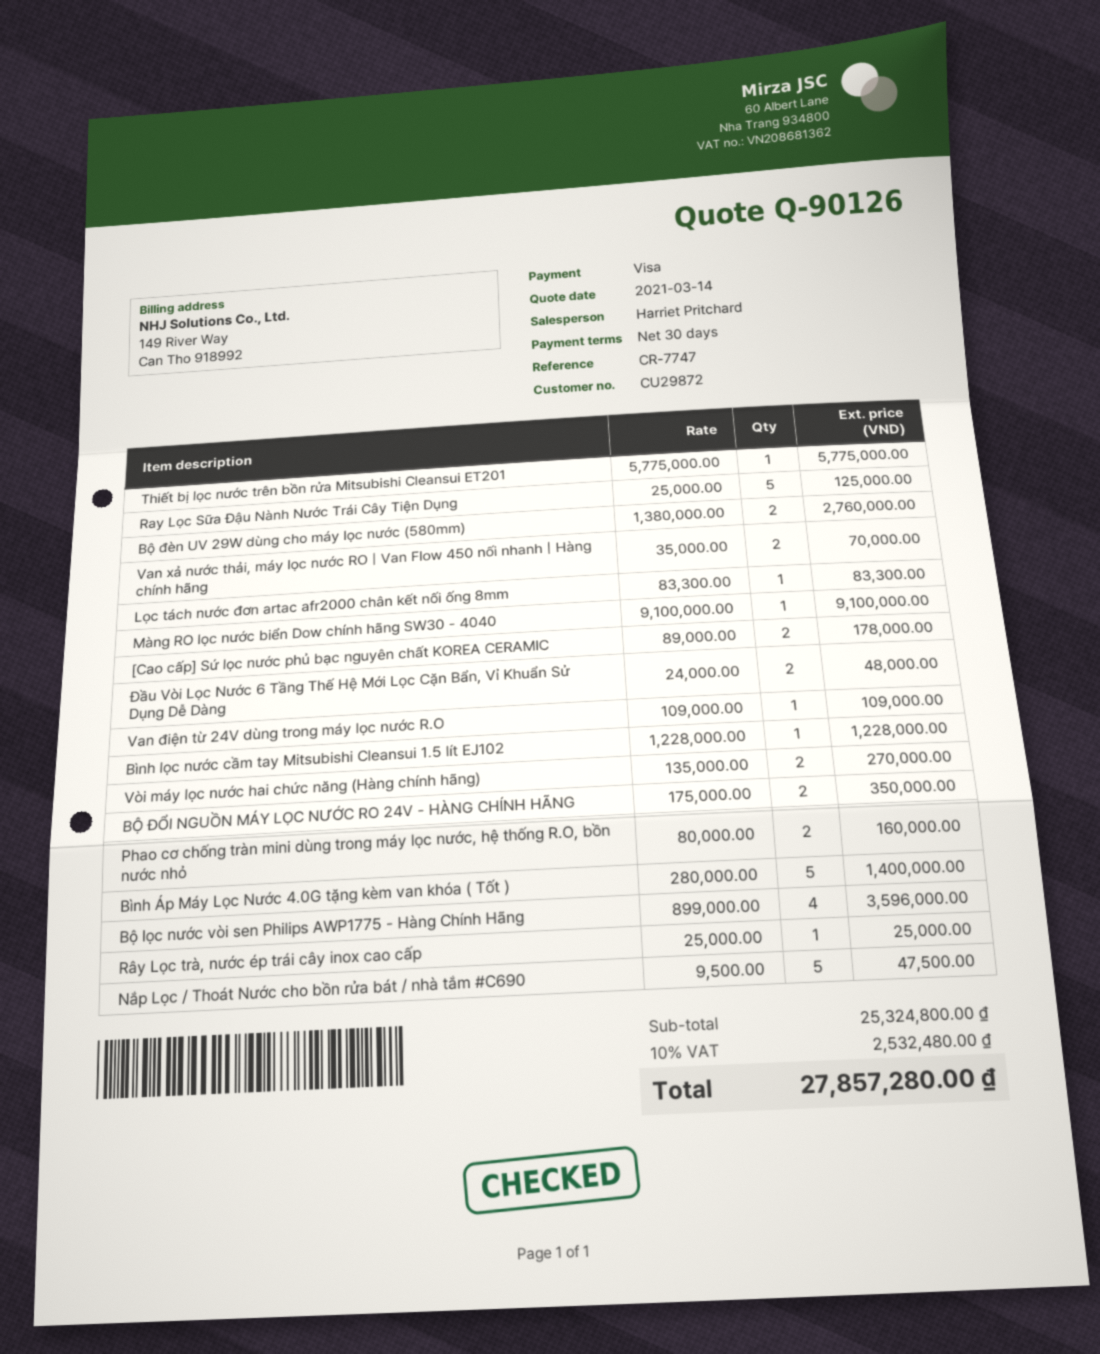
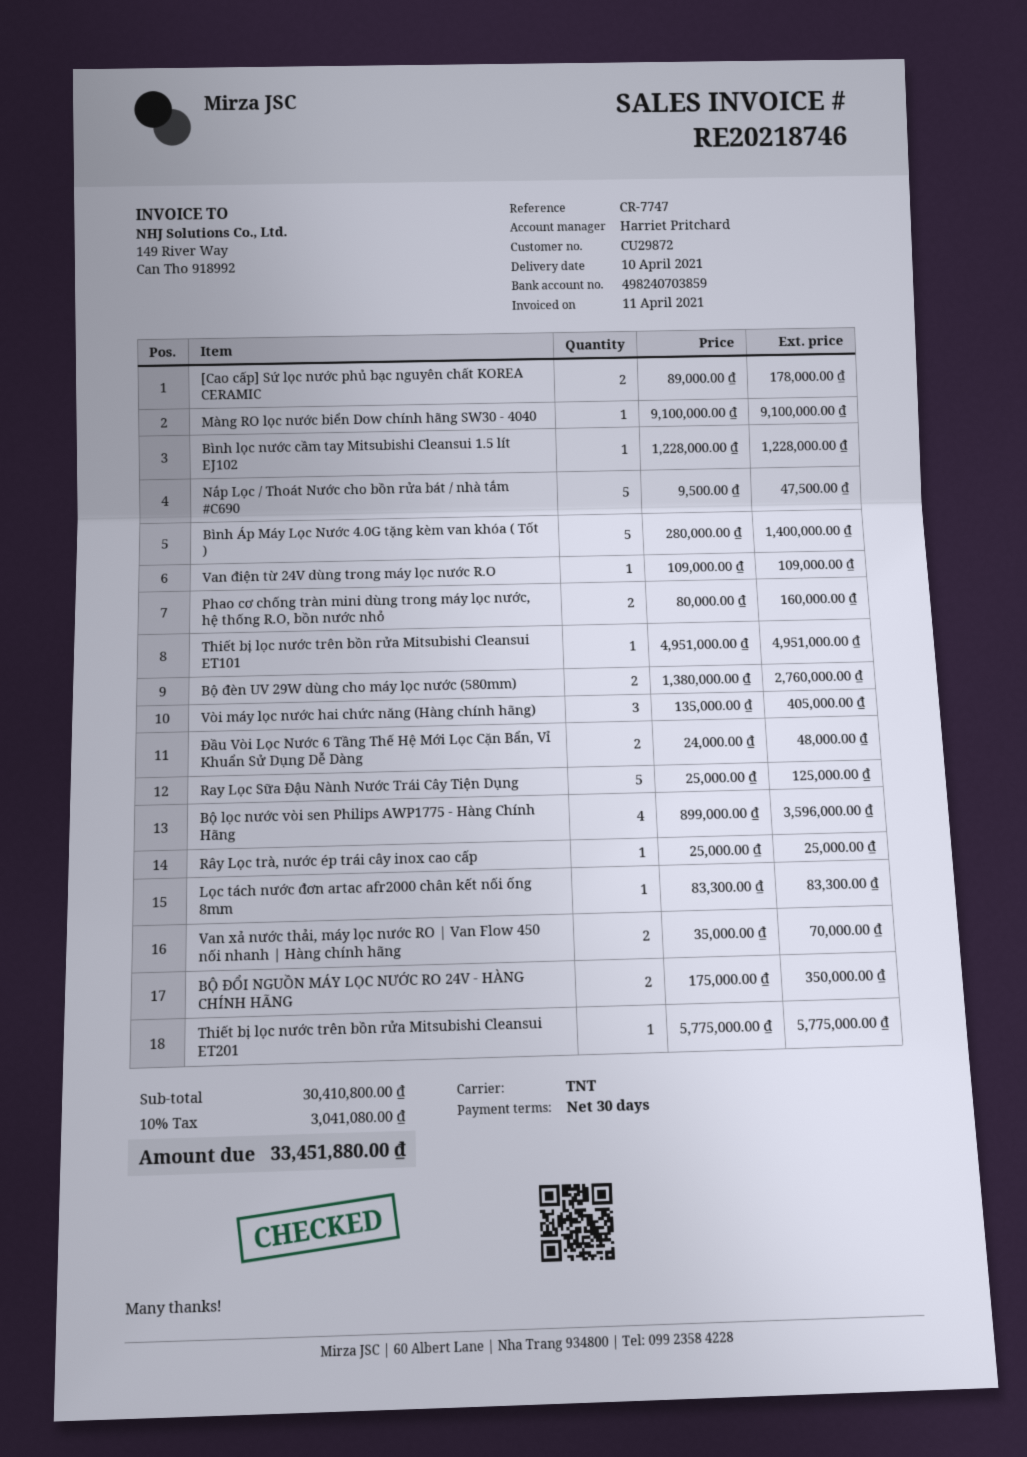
Vòi máy lọc nước hai chức năng (Hàng chính hãng): 2 x 135000.00 = 270000.00 -> 3 x 135000.00 = 405000.00
Thiết bị lọc nước trên bồn rửa Mitsubishi Cleansui ET101: none -> 1 x 4951000.00 = 4951000.00
subtotal: 25324800.00 -> 30410800.00
tax: 10% = 2532480.00 -> 10% = 3041080.00
total: 27857280.00 -> 33451880.00

